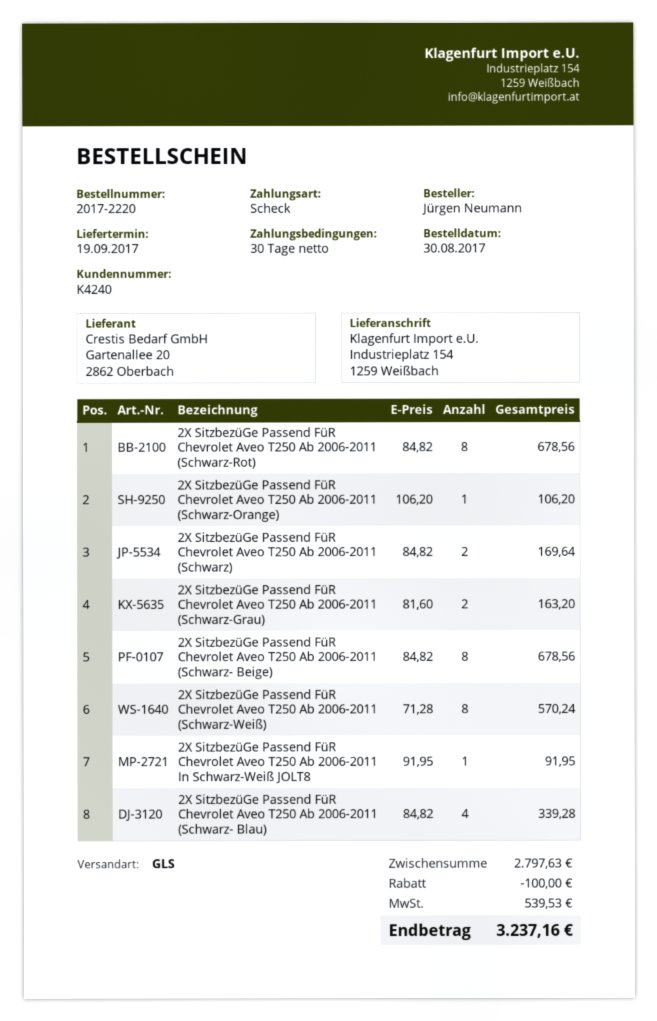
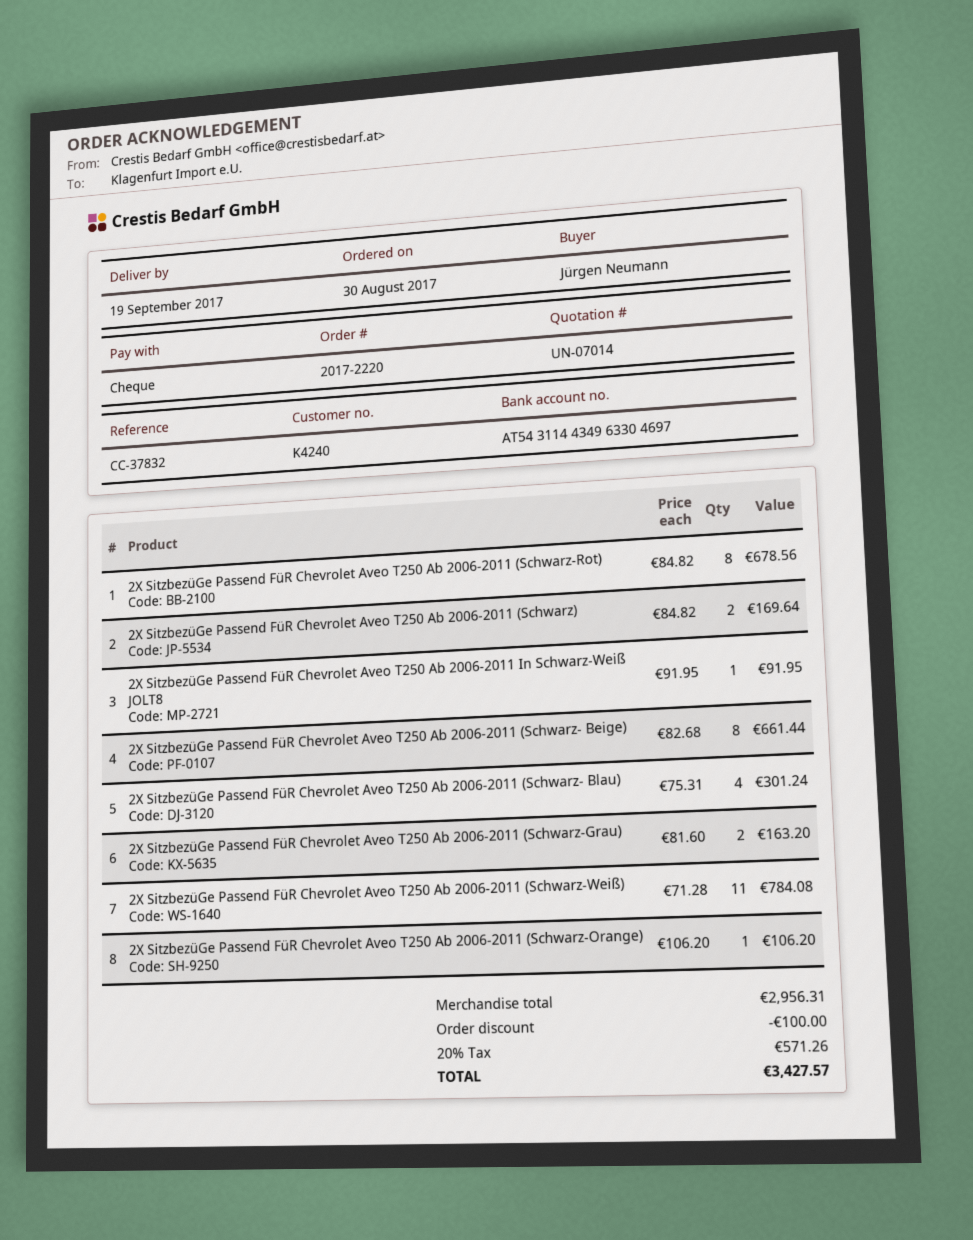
2X SitzbezüGe Passend FüR Chevrolet Aveo T250 Ab 2006-2011 (Schwarz- Beige): 8 x 84.82 = 678.56 -> 8 x 82.68 = 661.44
2X SitzbezüGe Passend FüR Chevrolet Aveo T250 Ab 2006-2011 (Schwarz-Weiß): 8 x 71.28 = 570.24 -> 11 x 71.28 = 784.08
2X SitzbezüGe Passend FüR Chevrolet Aveo T250 Ab 2006-2011 (Schwarz- Blau): 4 x 84.82 = 339.28 -> 4 x 75.31 = 301.24
subtotal: 2797.63 -> 2956.31
tax: 539.53 -> 571.26
total: 3237.16 -> 3427.57

